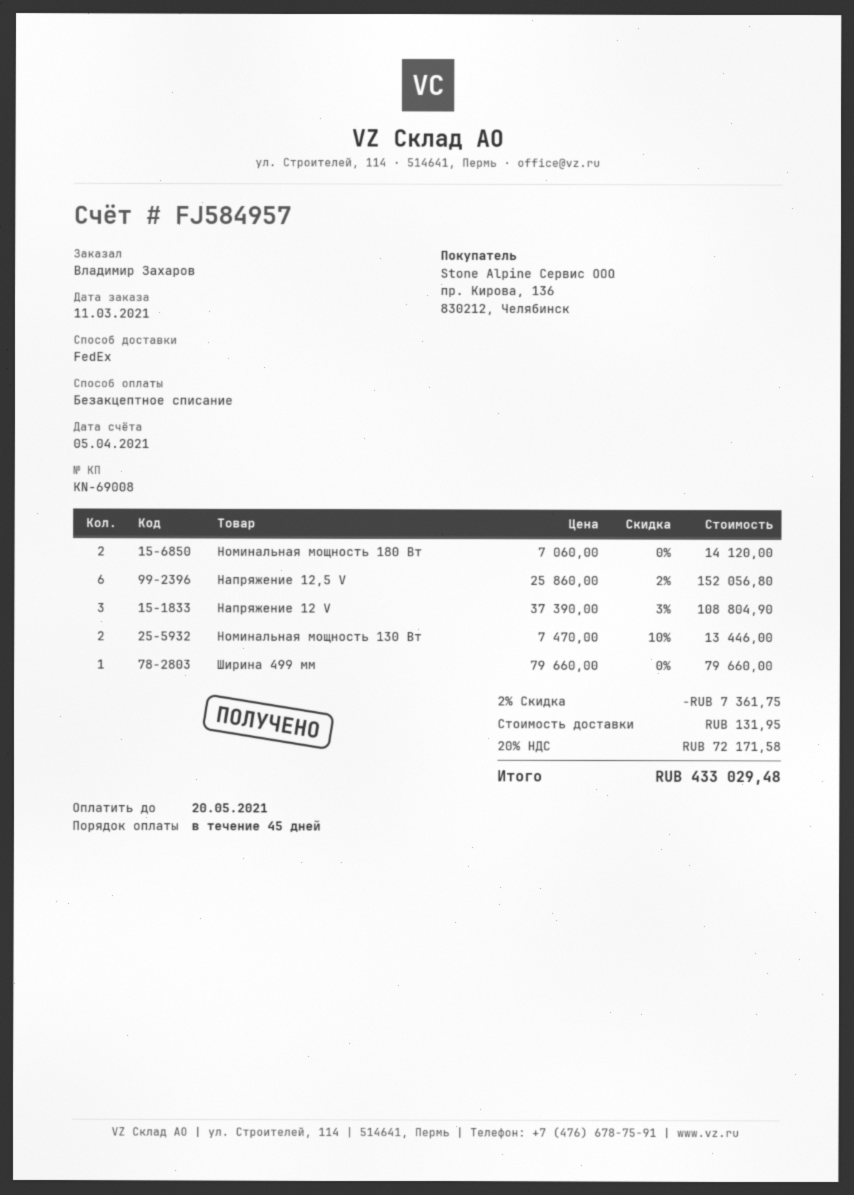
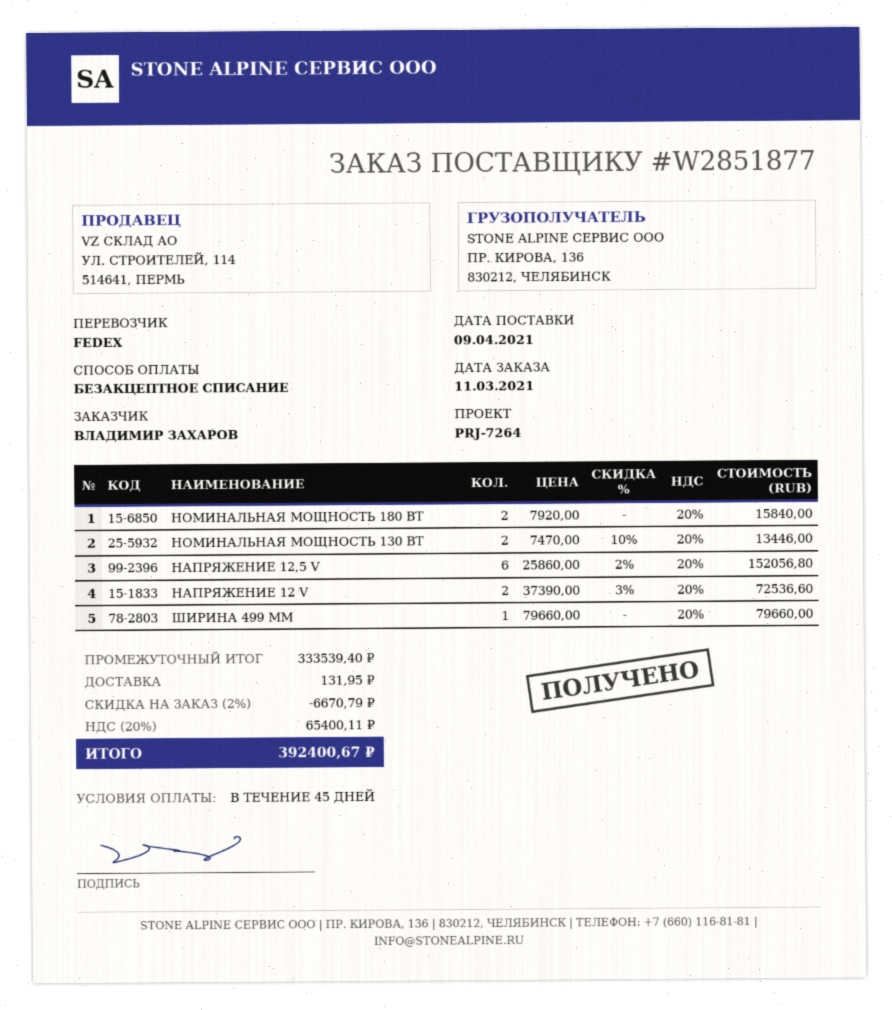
Номинальная мощность 180 Вт: 2 x 7060.00 = 14120.00 -> 2 x 7920.00 = 15840.00
Напряжение 12 V: 3 x 37390.00 - 3% = 108804.90 -> 2 x 37390.00 - 3% = 72536.60
discount: 2% = 7361.75 -> 2% = 6670.79
tax: 20% = 72171.58 -> 20% = 65400.11
total: 433029.48 -> 392400.67

